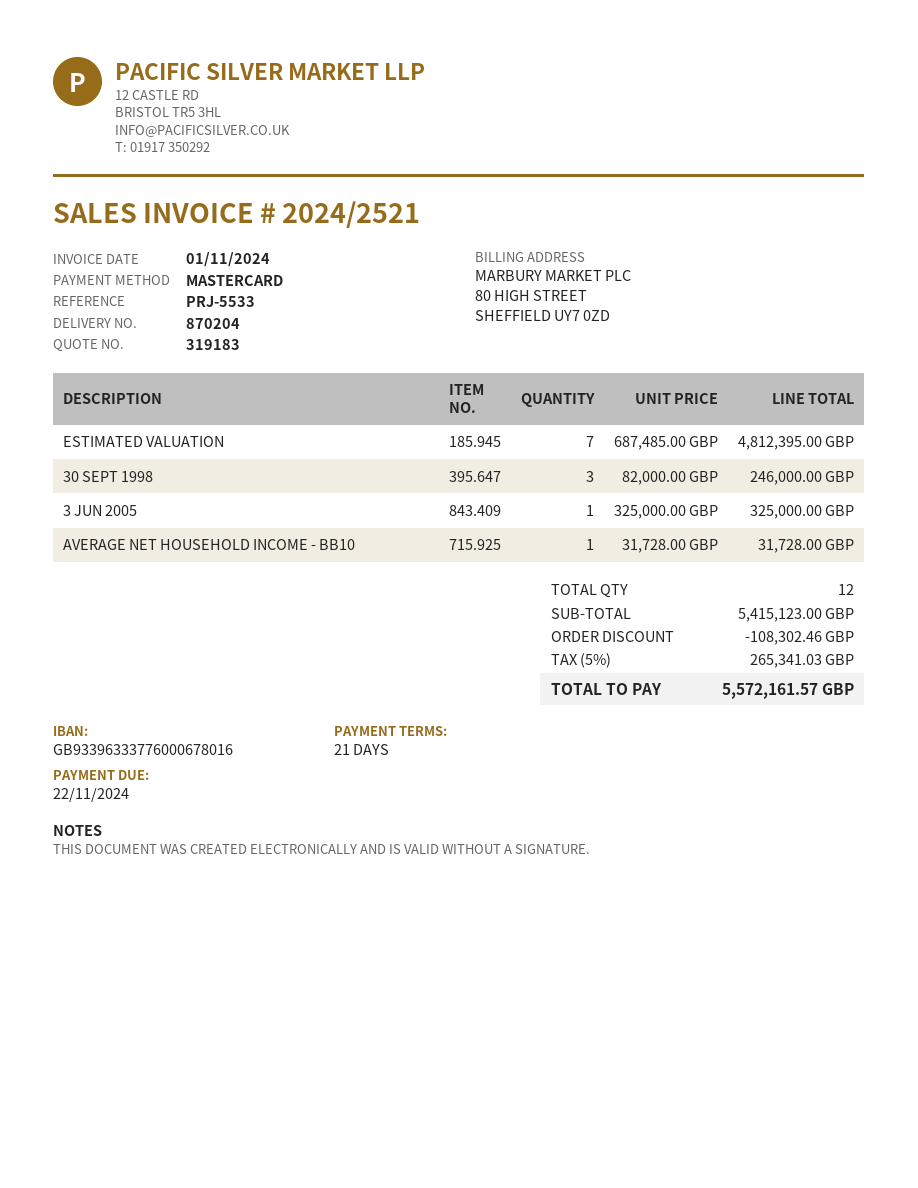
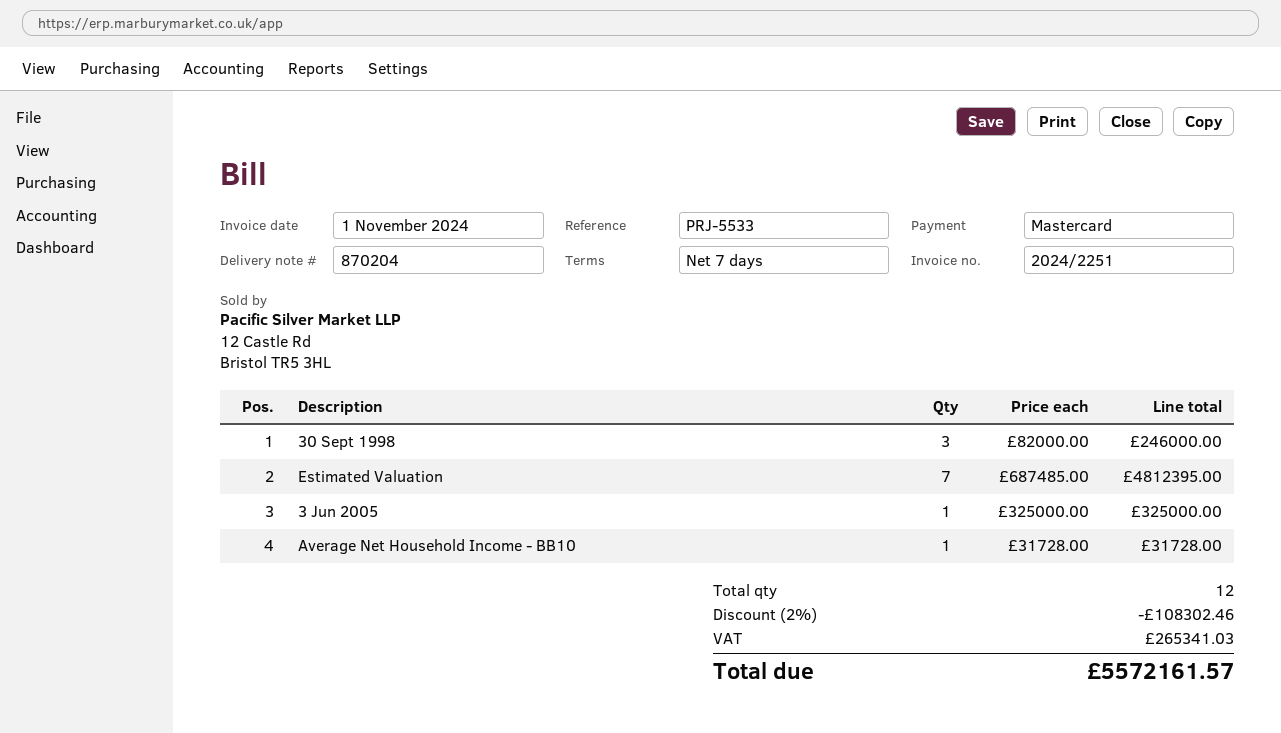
invoice number: 2024/2521 -> 2024/2251
payment terms: 21 days -> 7 days

